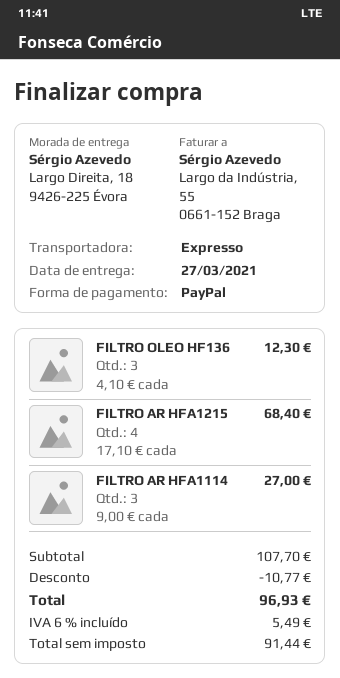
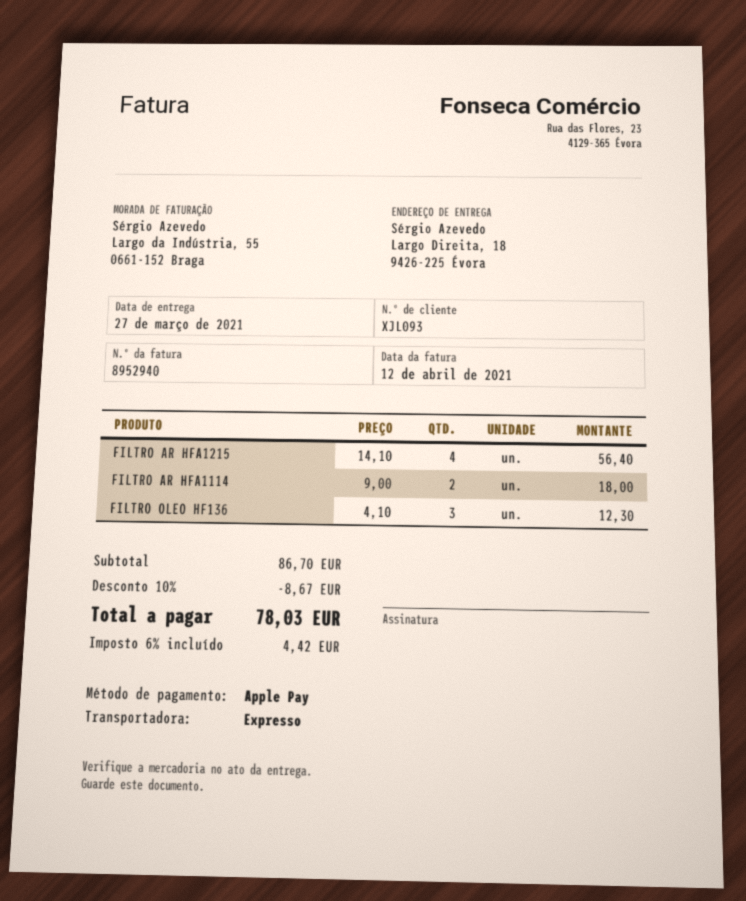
payment method: PayPal -> Apple Pay
FILTRO AR HFA1215: 4 x 17.10 = 68.40 -> 4 x 14.10 = 56.40
FILTRO AR HFA1114: 3 x 9.00 = 27.00 -> 2 x 9.00 = 18.00
subtotal: 107.70 -> 86.70
discount: 10.77 -> 8.67
tax: 6% = 5.49 -> 6% = 4.42
total: 96.93 -> 78.03

